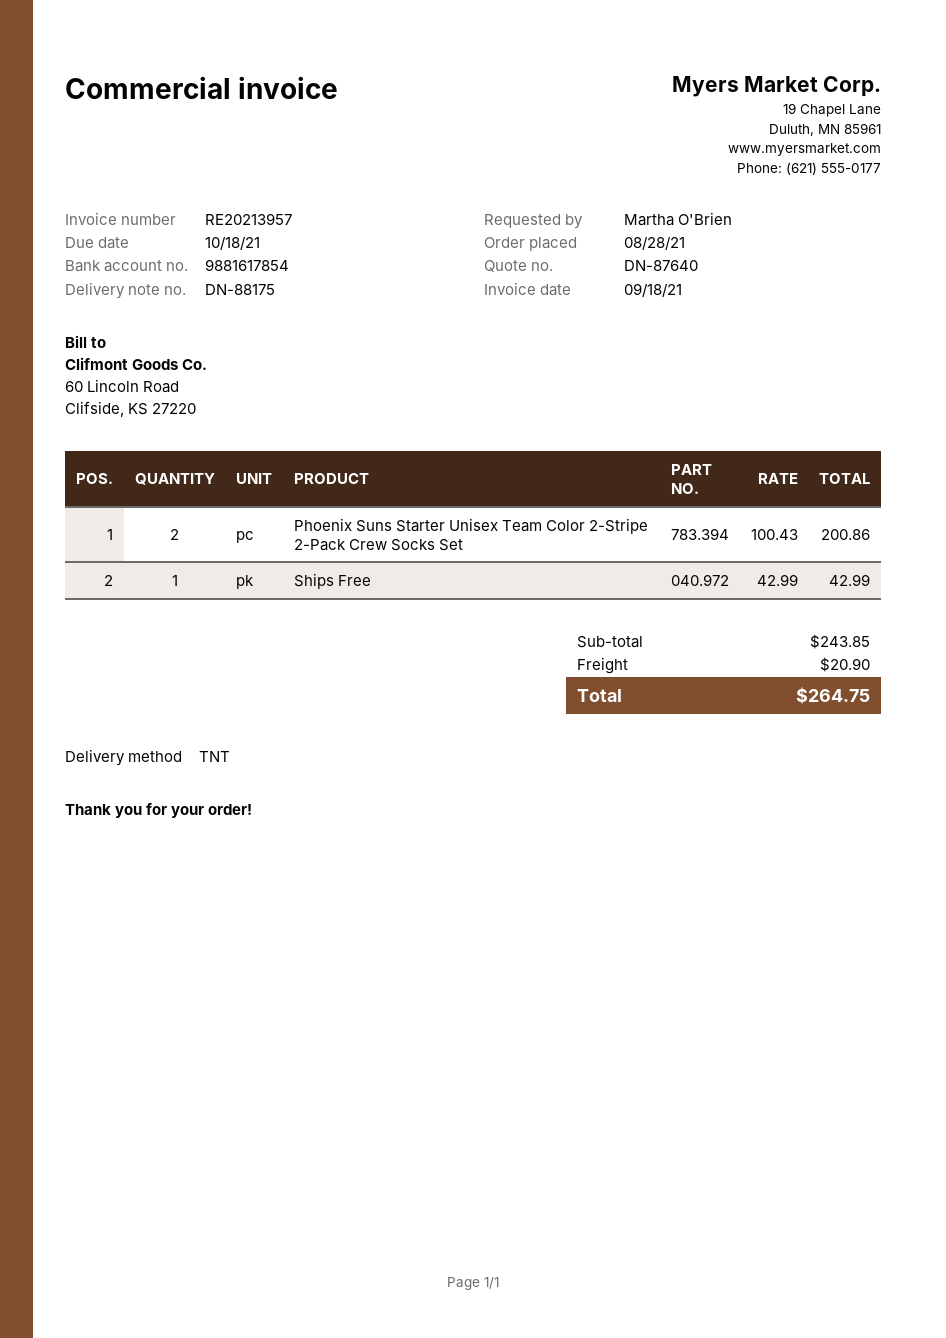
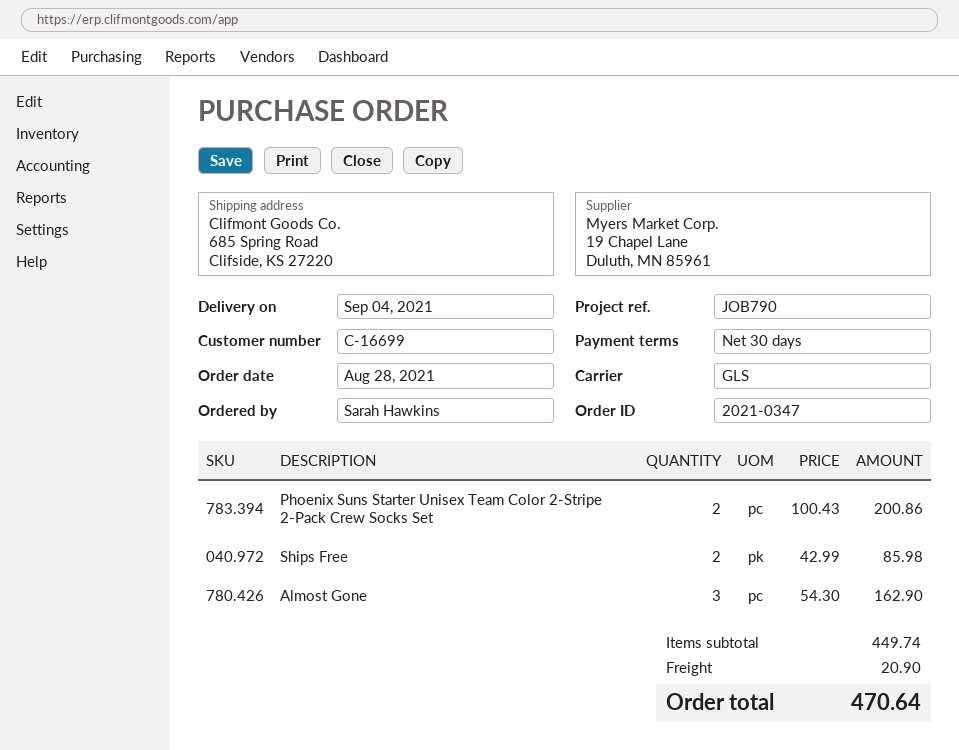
ordered by: Martha O'Brien -> Sarah Hawkins
shipping method: TNT -> GLS
Ships Free: 1 x 42.99 = 42.99 -> 2 x 42.99 = 85.98
Almost Gone: none -> 3 x 54.30 = 162.90
subtotal: 243.85 -> 449.74
total: 264.75 -> 470.64

